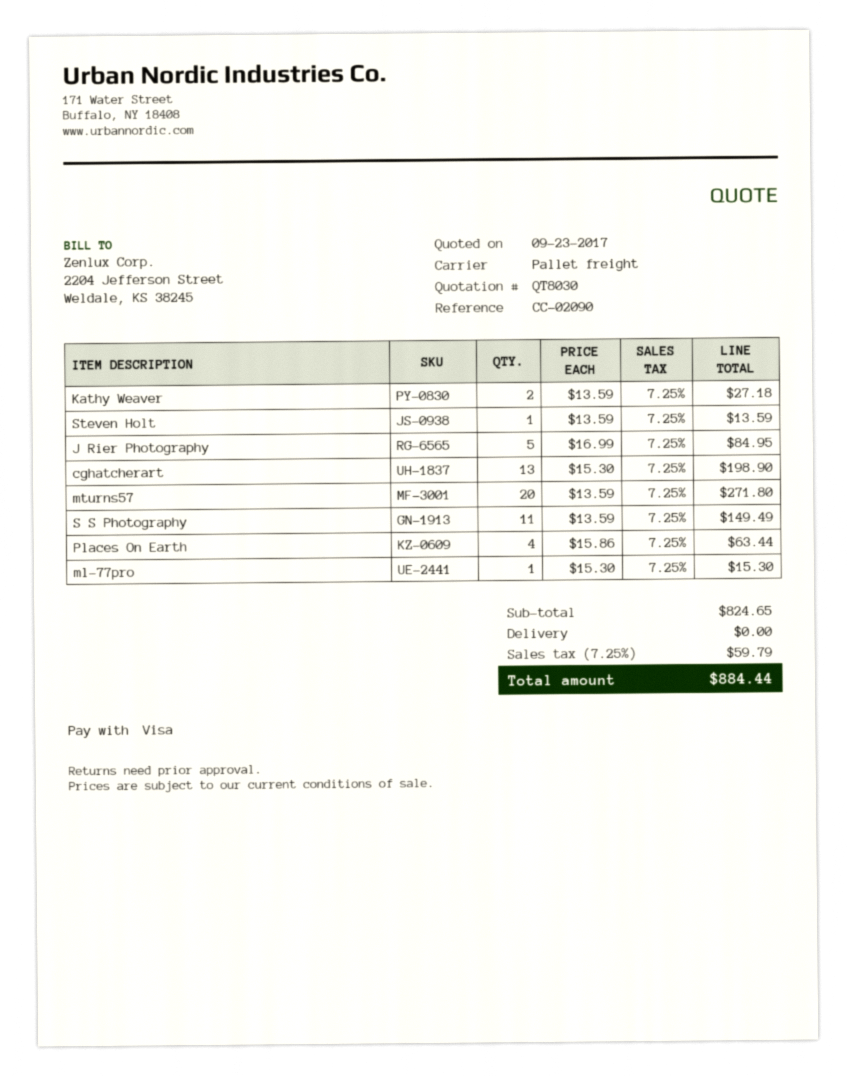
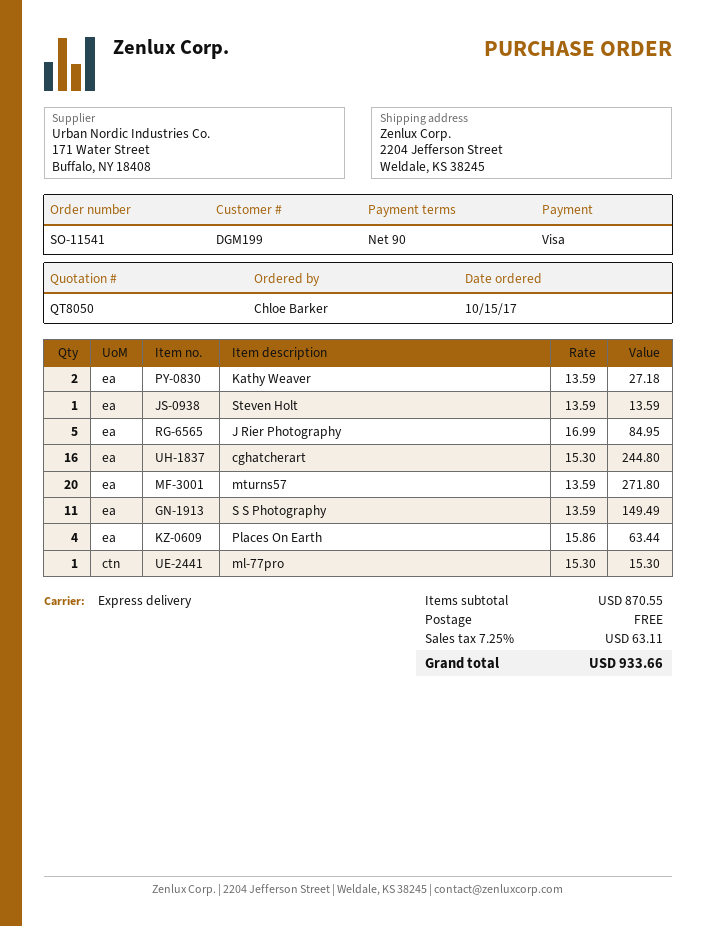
quote number: QT8030 -> QT8050
shipping method: pallet freight -> express
cghatcherart: 13 x 15.30 = 198.90 -> 16 x 15.30 = 244.80
subtotal: 824.65 -> 870.55
tax: 7.25% = 59.79 -> 7.25% = 63.11
total: 884.44 -> 933.66

